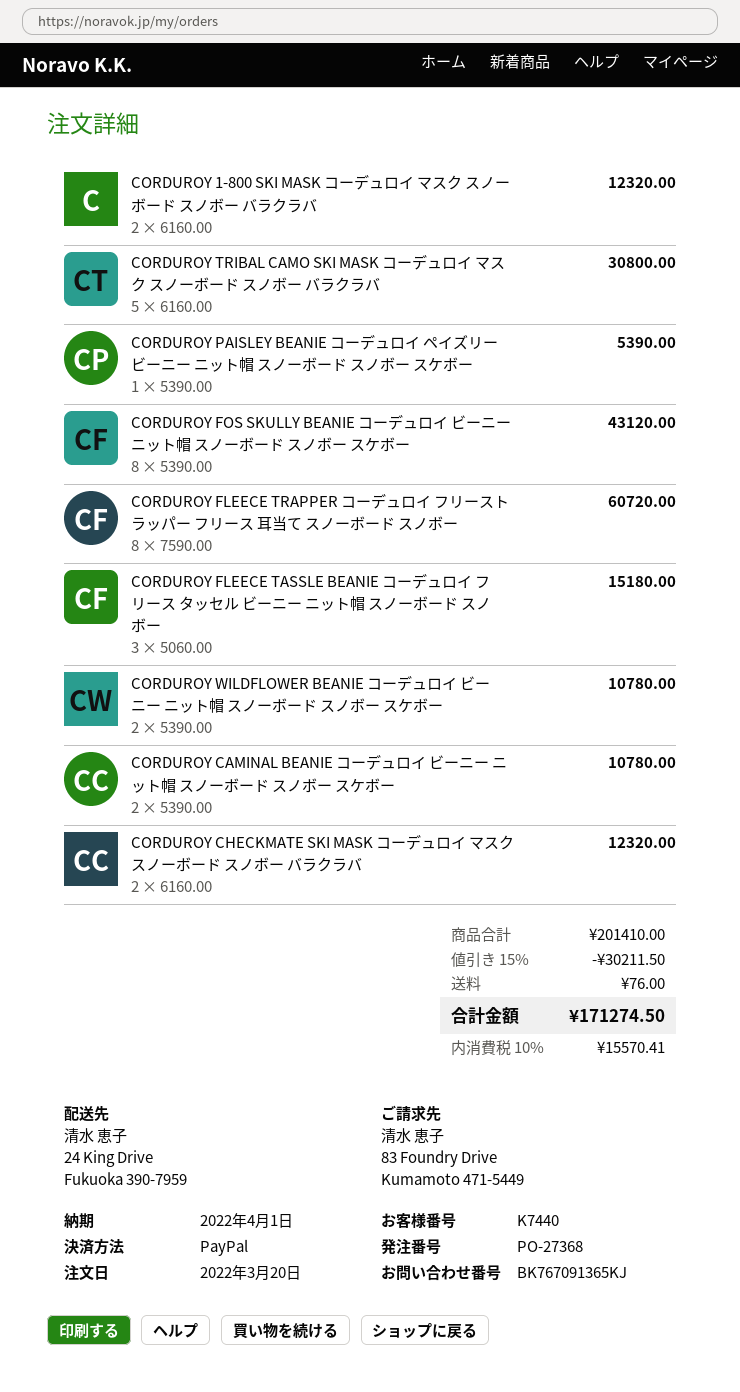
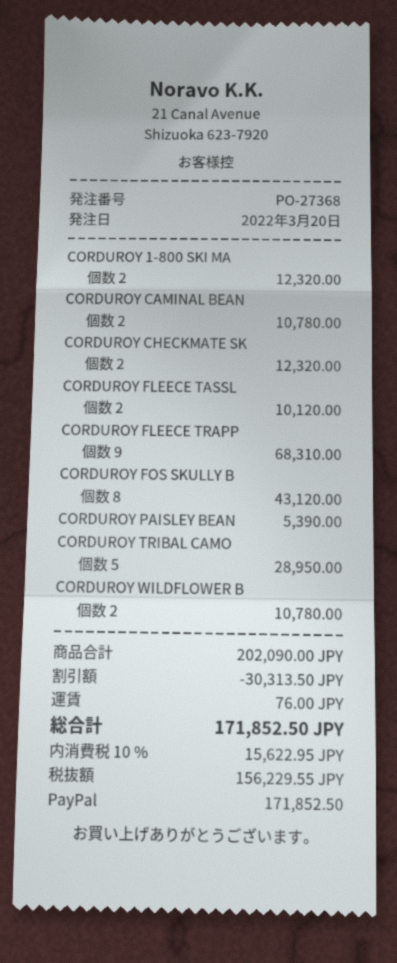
CORDUROY TRIBAL CAMO SKI MASK コーデュロイ マスク スノーボード スノボー バラクラバ: 5 for 30800.00 -> 5 for 28950.00
CORDUROY FLEECE TRAPPER コーデュロイ フリーストラッパー フリース 耳当て スノーボード スノボー: 8 for 60720.00 -> 9 for 68310.00
CORDUROY FLEECE TASSLE BEANIE コーデュロイ フリース タッセル ビーニー ニット帽 スノーボード スノボー: 3 for 15180.00 -> 2 for 10120.00
subtotal: 201410.00 -> 202090.00
discount: 30211.50 -> 30313.50
tax: 10% = 15570.41 -> 10% = 15622.95
total: 171274.50 -> 171852.50

